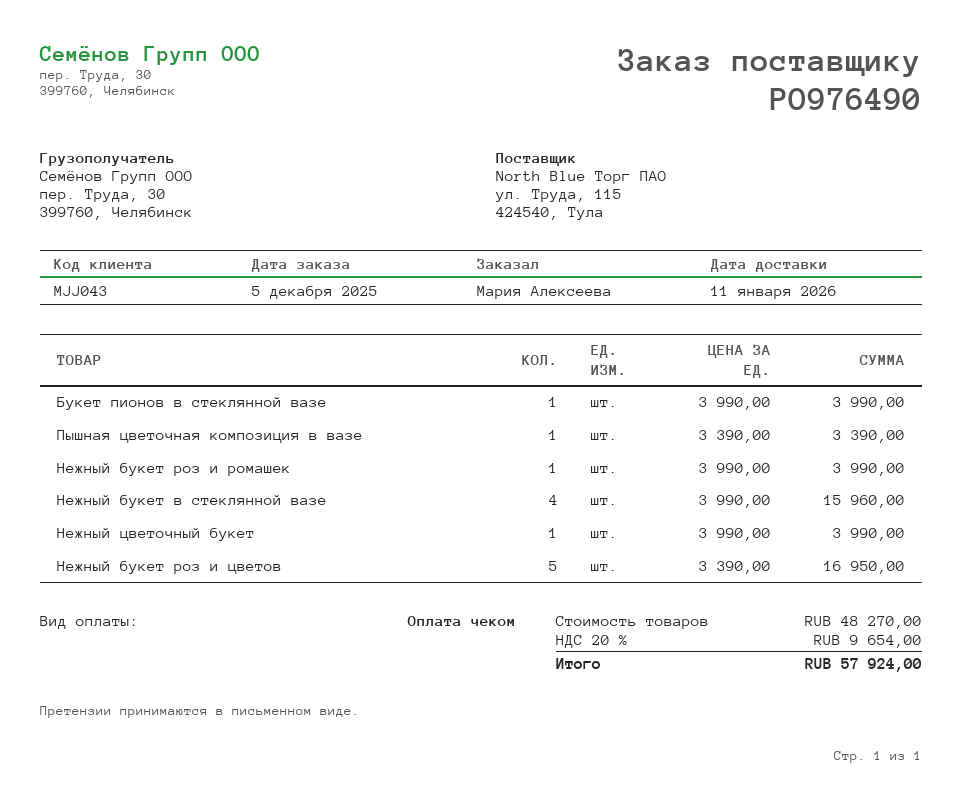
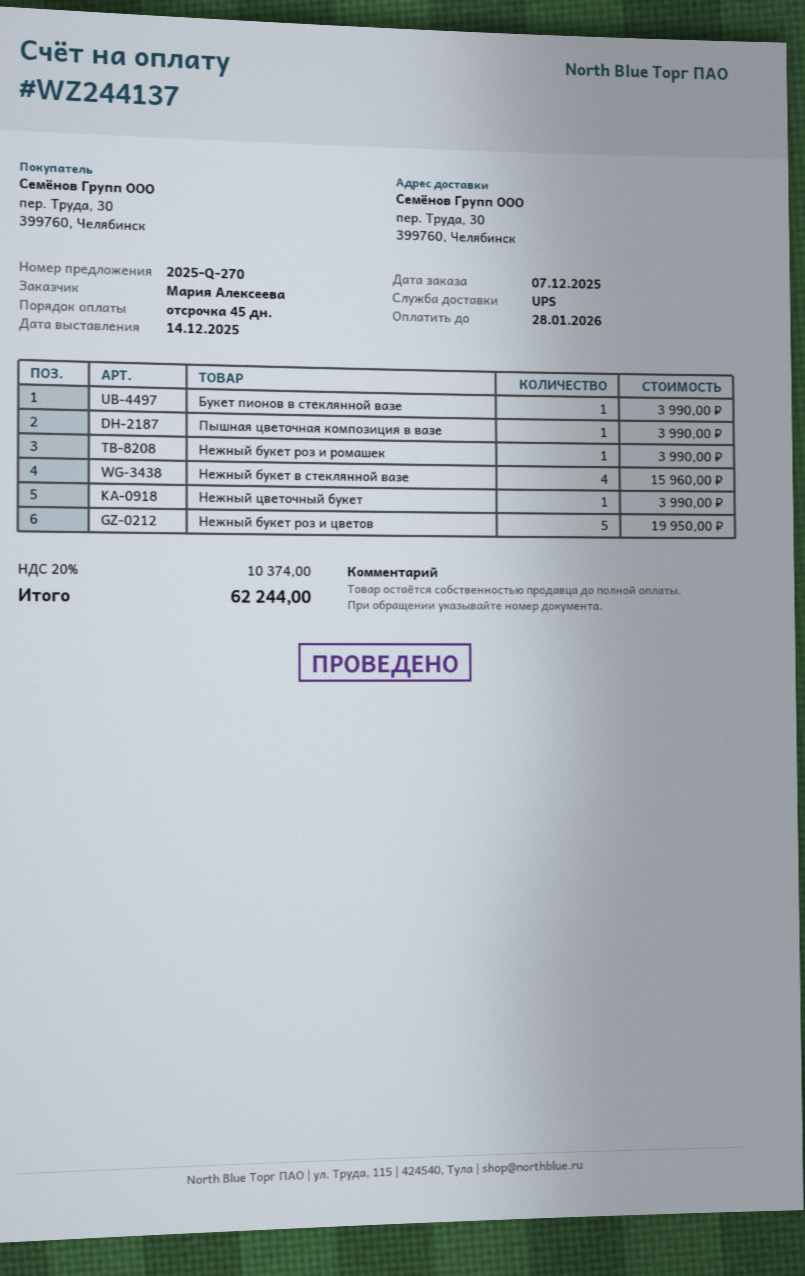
order date: 2025-12-05 -> 2025-12-07
Пышная цветочная композиция в вазе: 1 for 3390.00 -> 1 for 3990.00
Нежный букет роз и цветов: 5 for 16950.00 -> 5 for 19950.00
tax: 20% = 9654.00 -> 20% = 10374.00
total: 57924.00 -> 62244.00

